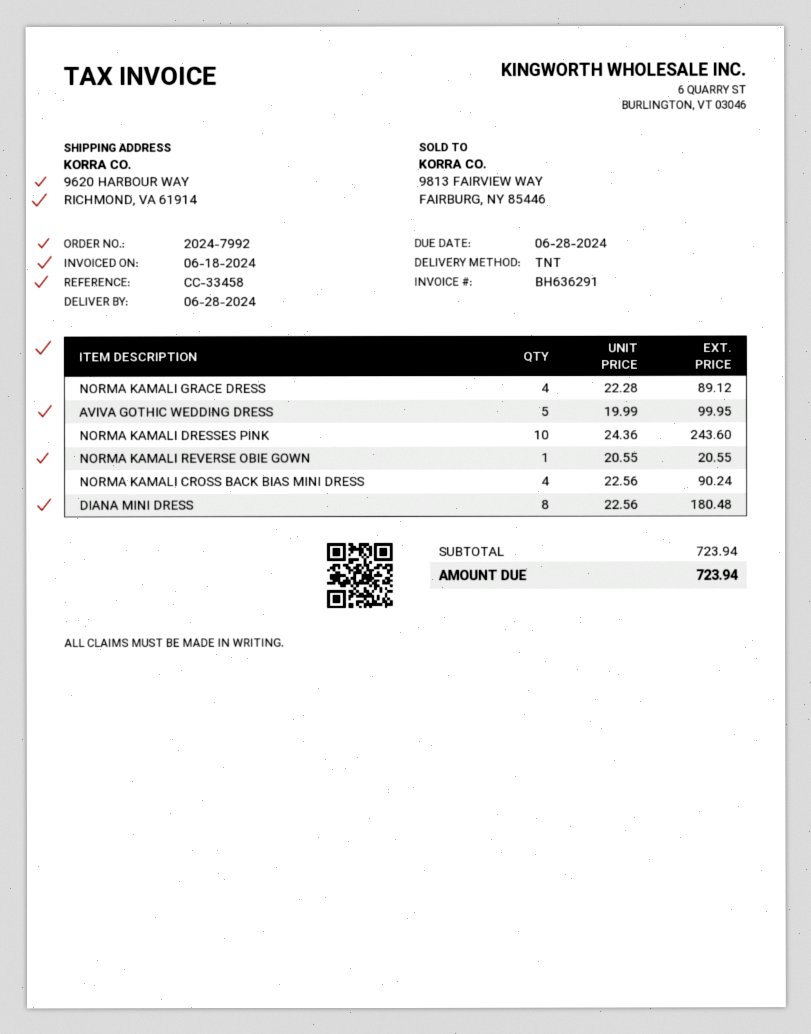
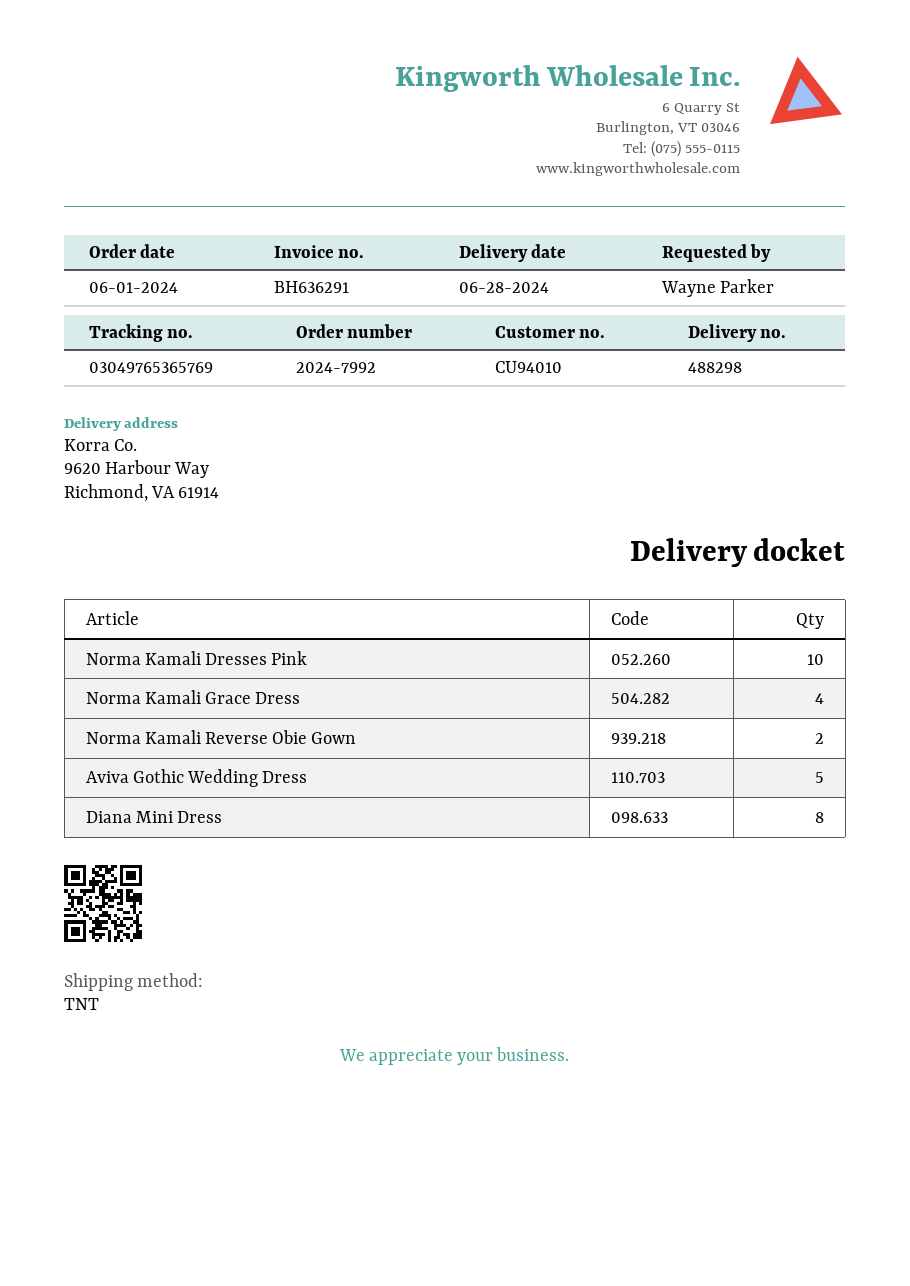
NORMA KAMALI REVERSE OBIE GOWN: 1 -> 2
NORMA KAMALI CROSS BACK BIAS MINI DRESS: 4 -> none

